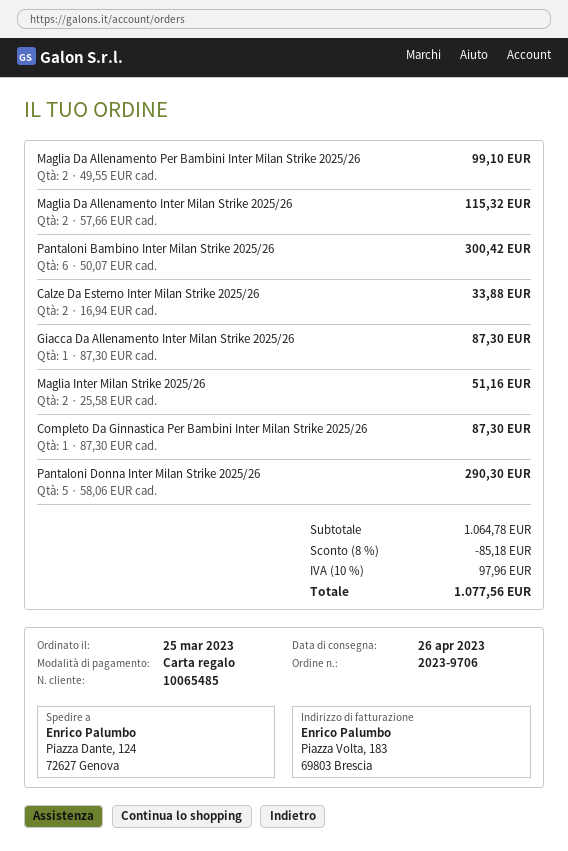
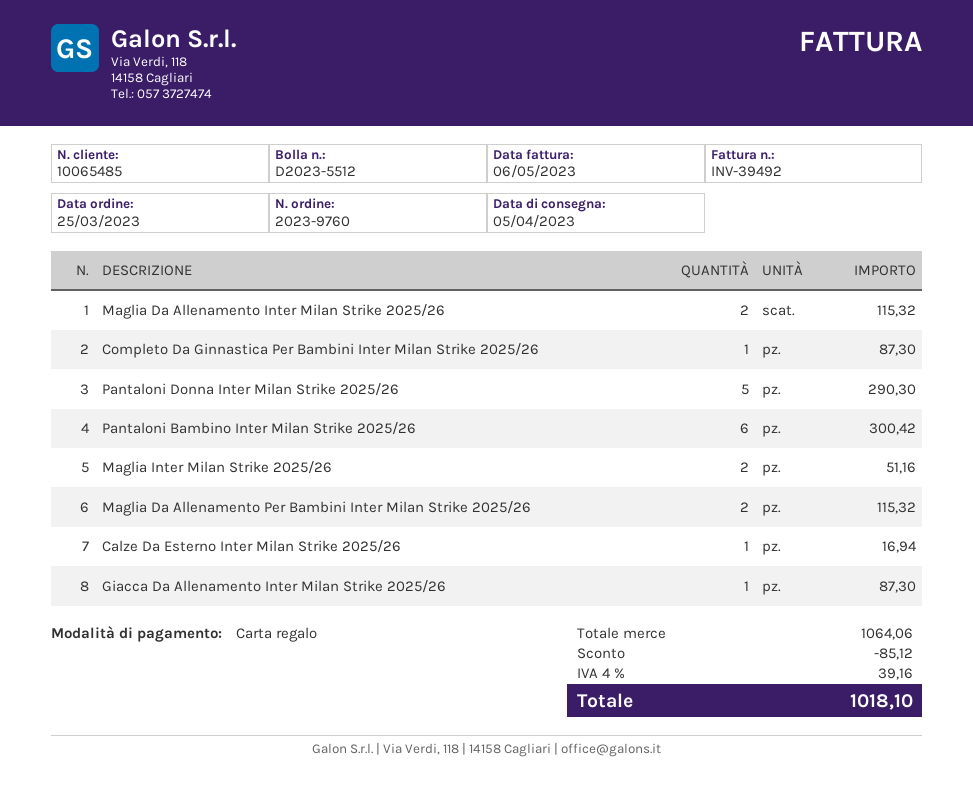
order number: 2023-9706 -> 2023-9760
delivery date: 2023-04-26 -> 2023-04-05
Maglia Da Allenamento Per Bambini Inter Milan Strike 2025/26: 2 for 99.10 -> 2 for 115.32
Calze Da Esterno Inter Milan Strike 2025/26: 2 for 33.88 -> 1 for 16.94
subtotal: 1064.78 -> 1064.06
discount: 85.18 -> 85.12
tax: 10% = 97.96 -> 4% = 39.16
total: 1077.56 -> 1018.10

